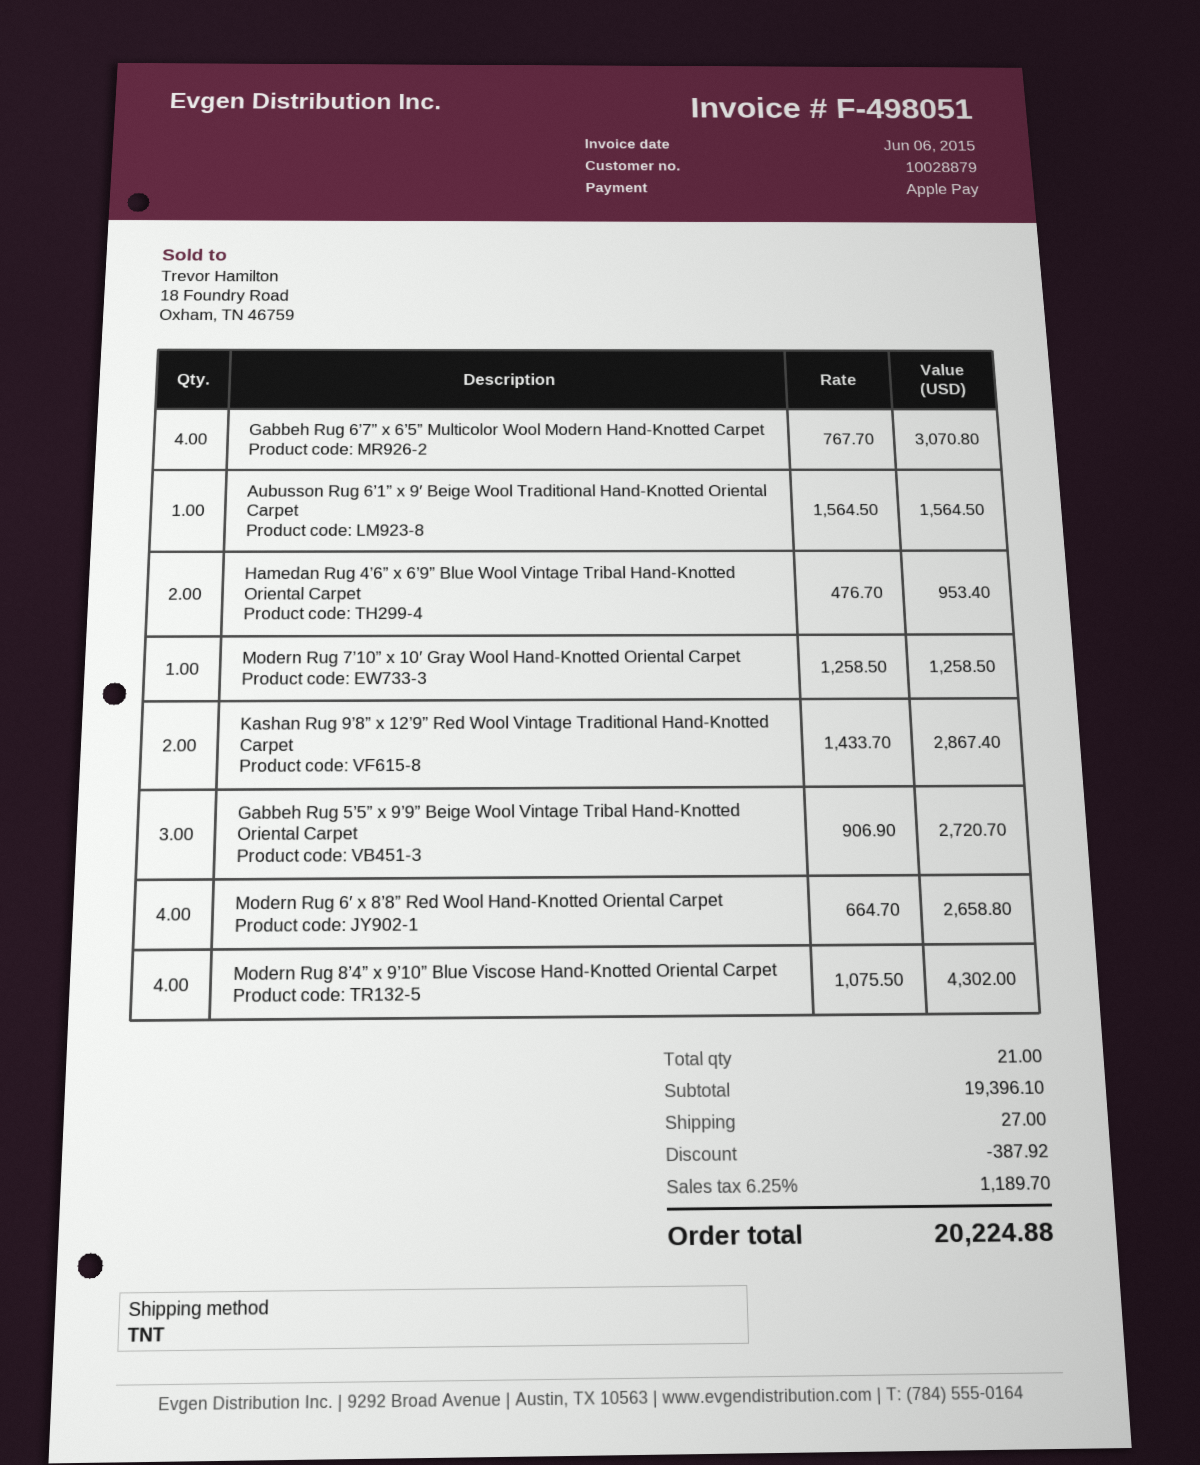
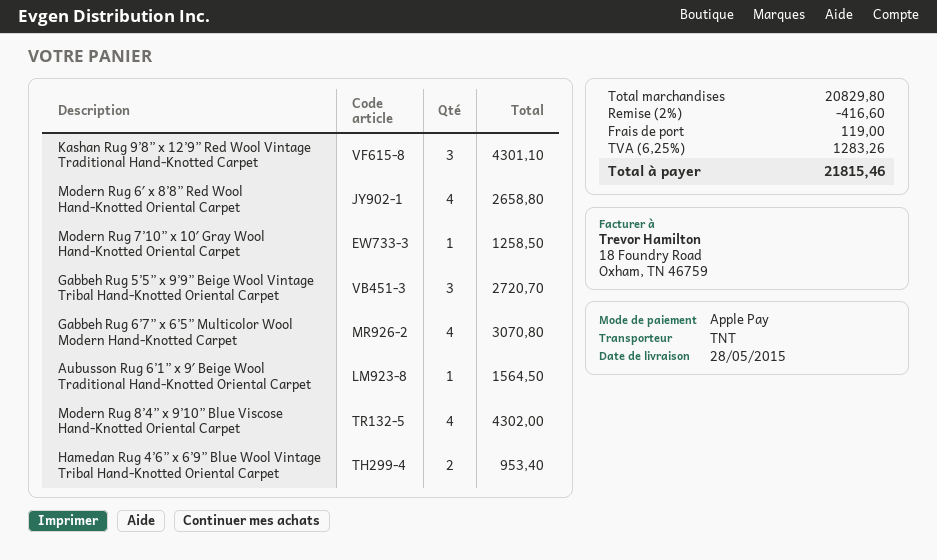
Kashan Rug 9’8” x 12’9” Red Wool Vintage Traditional Hand-Knotted Carpet: 2 for 2867.40 -> 3 for 4301.10
subtotal: 19396.10 -> 20829.80
discount: 387.92 -> 416.60
shipping: 27.00 -> 119.00
tax: 6.25% = 1189.70 -> 6.25% = 1283.26
total: 20224.88 -> 21815.46

